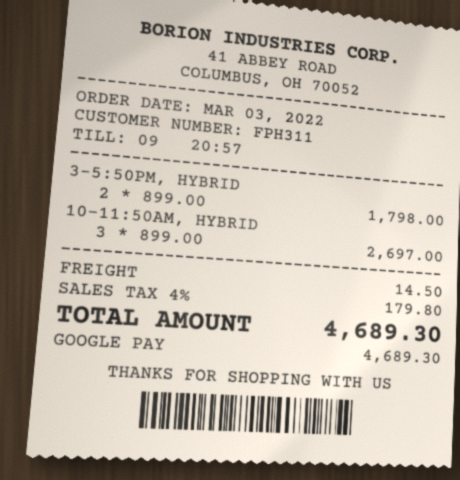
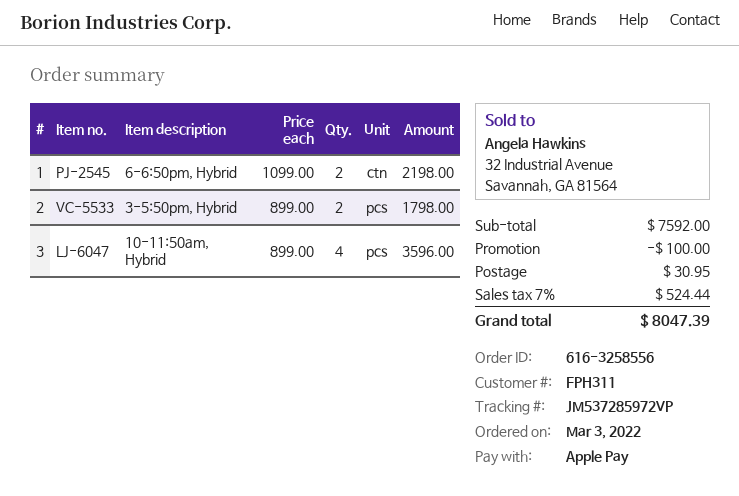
payment method: Google Pay -> Apple Pay
10-11:50AM, HYBRID: 3 x 899.00 = 2697.00 -> 4 x 899.00 = 3596.00
6-6:50pm, Hybrid: none -> 2 x 1099.00 = 2198.00
discount: none -> 100.00
shipping: 14.50 -> 30.95
tax: 4% = 179.80 -> 7% = 524.44
total: 4689.30 -> 8047.39

